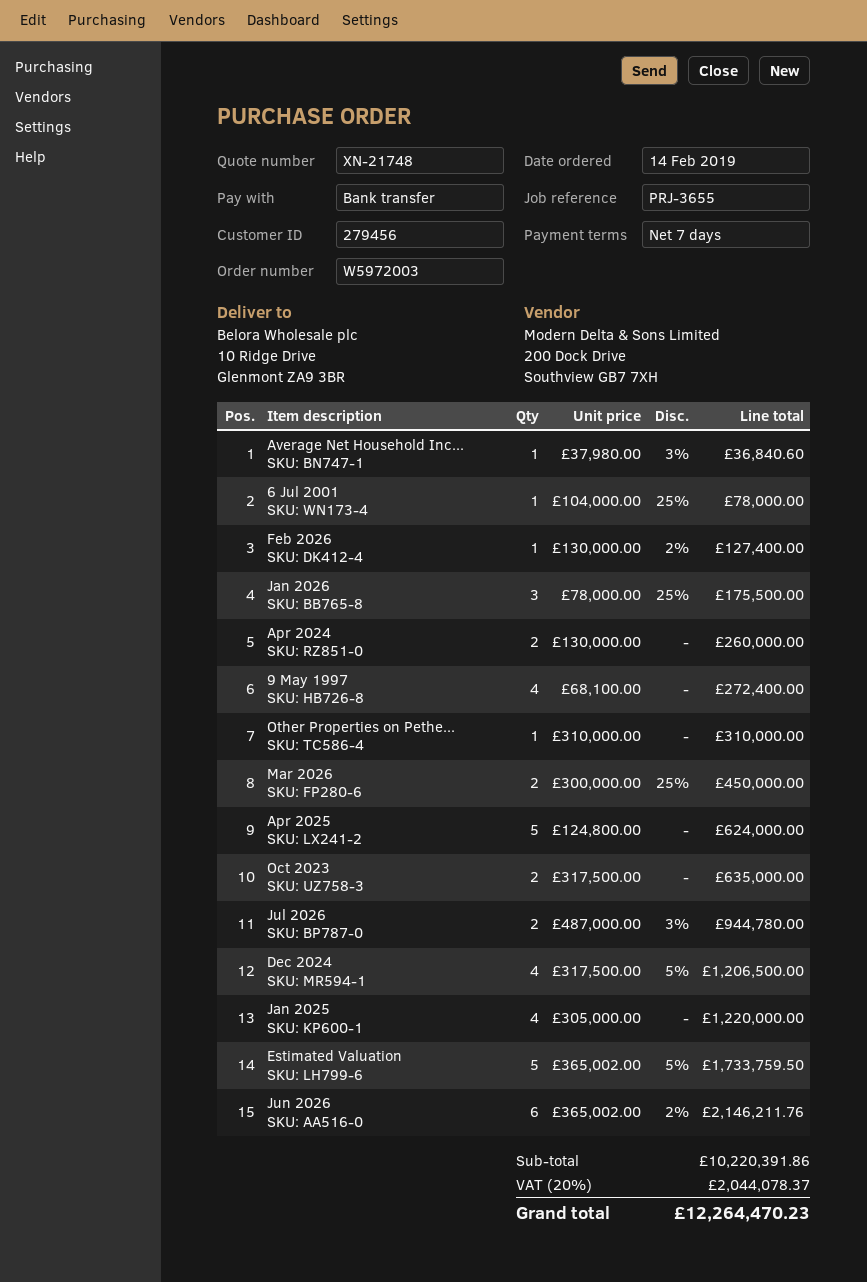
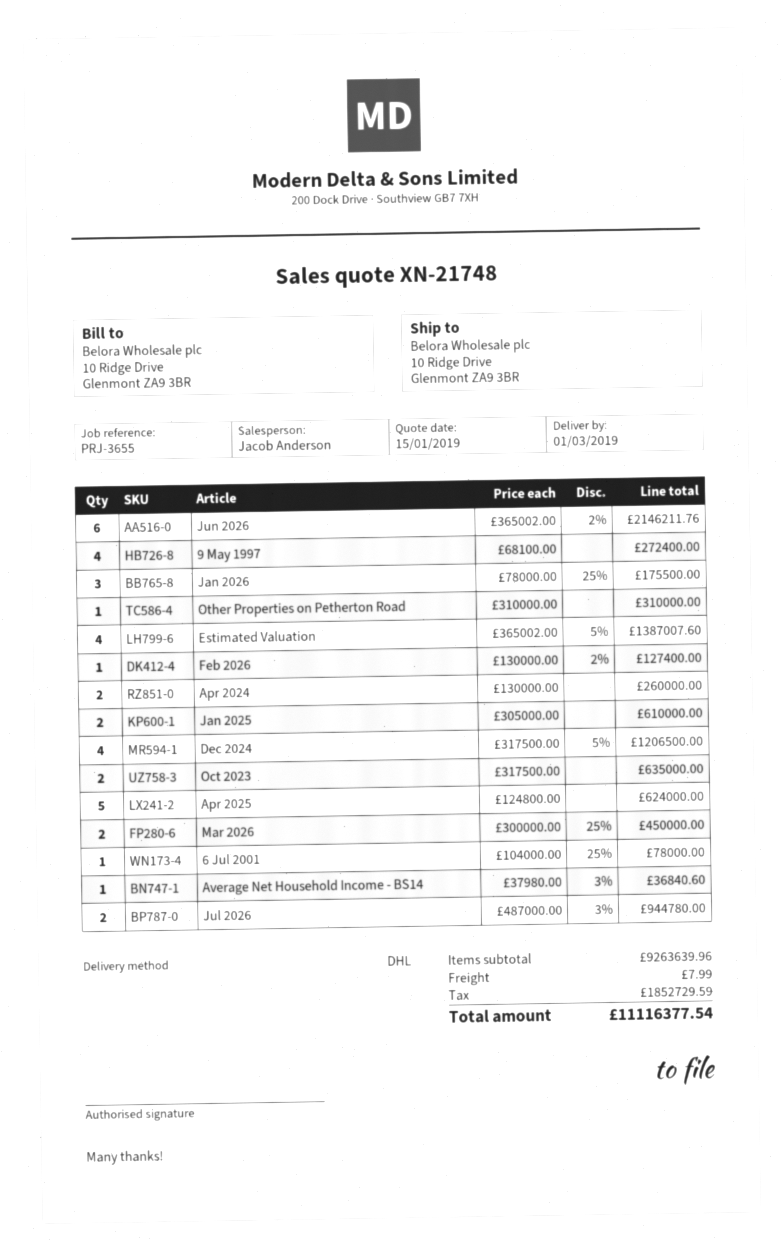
Jan 2025: 4 x 305000.00 = 1220000.00 -> 2 x 305000.00 = 610000.00
Estimated Valuation: 5 x 365002.00 - 5% = 1733759.50 -> 4 x 365002.00 - 5% = 1387007.60
subtotal: 10220391.86 -> 9263639.96
shipping: none -> 7.99
tax: 2044078.37 -> 1852729.59
total: 12264470.23 -> 11116377.54

